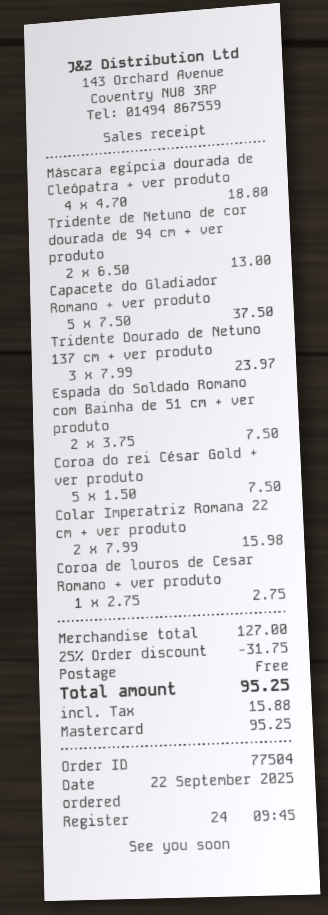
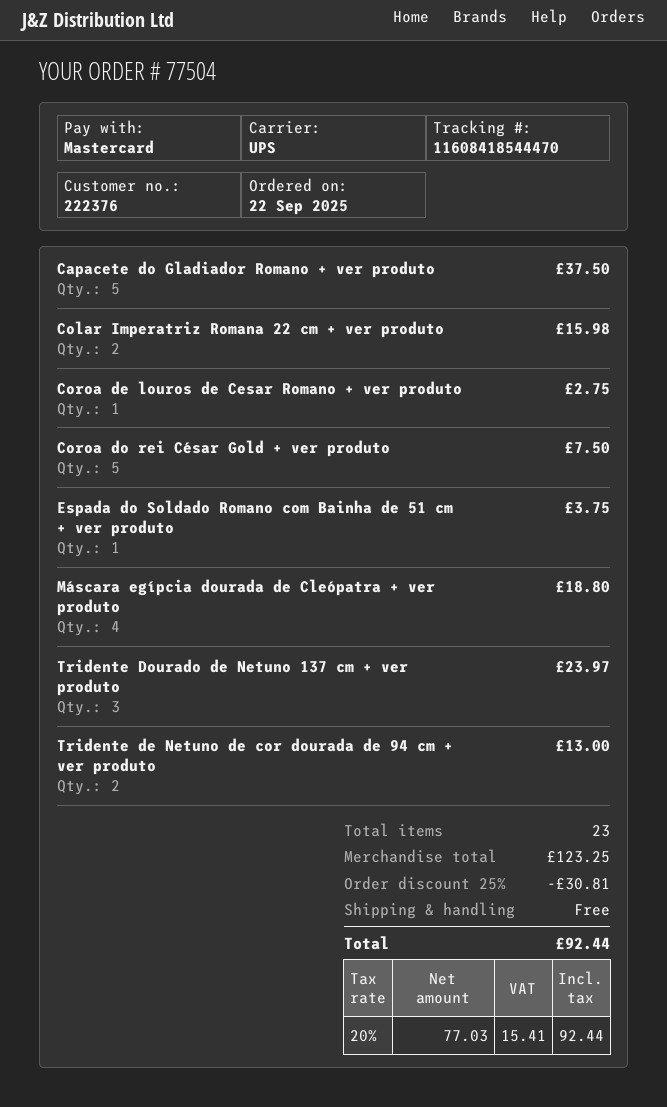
Espada do Soldado Romano com Bainha de 51 cm + ver produto: 2 for 7.50 -> 1 for 3.75
subtotal: 127.00 -> 123.25
discount: 25% = 31.75 -> 25% = 30.81
tax: 15.88 -> 15.41
total: 95.25 -> 92.44

